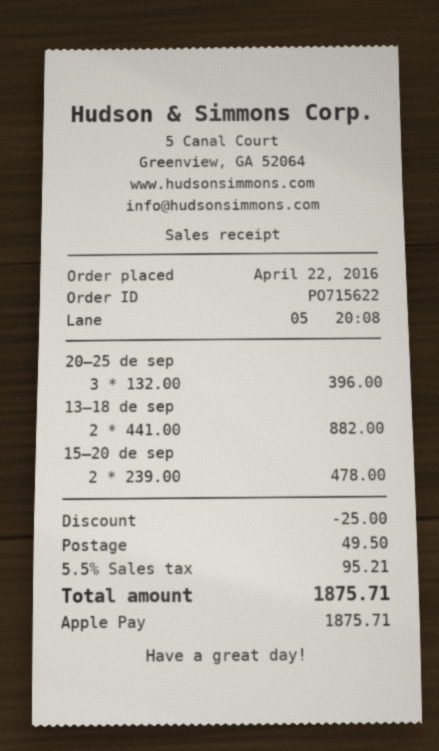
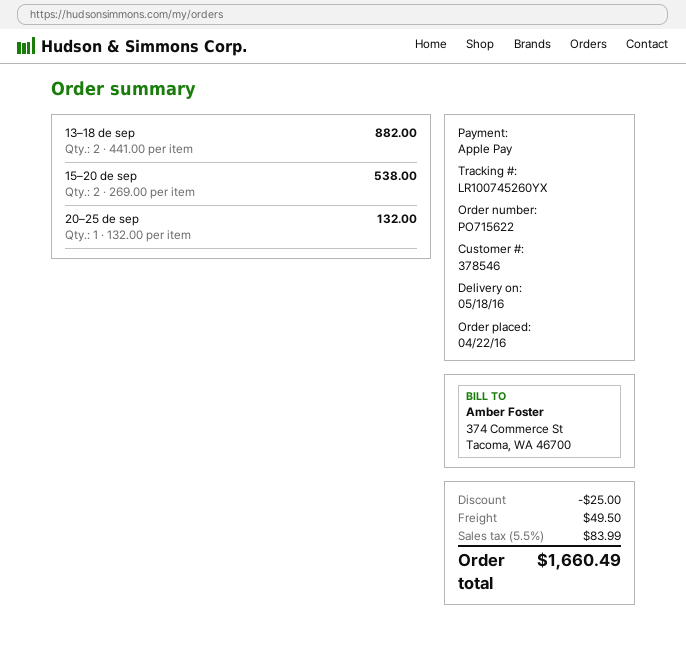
20–25 de sep: 3 x 132.00 = 396.00 -> 1 x 132.00 = 132.00
15–20 de sep: 2 x 239.00 = 478.00 -> 2 x 269.00 = 538.00
tax: 5.5% = 95.21 -> 5.5% = 83.99
total: 1875.71 -> 1660.49

